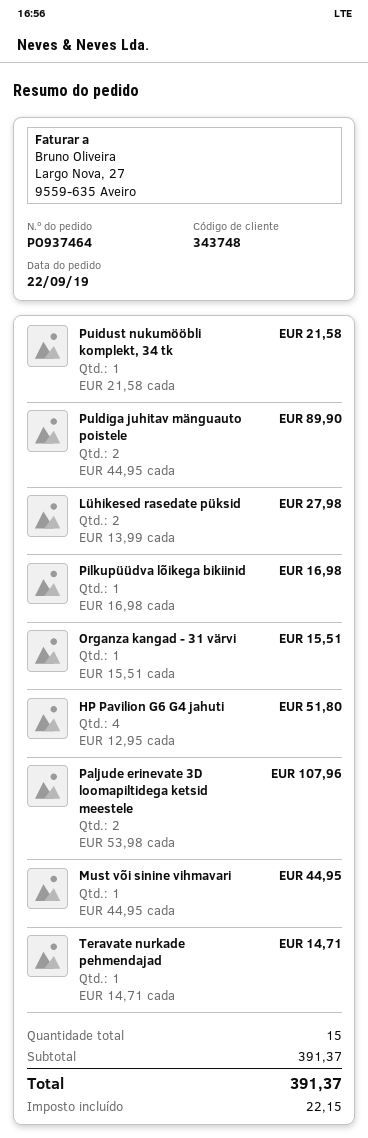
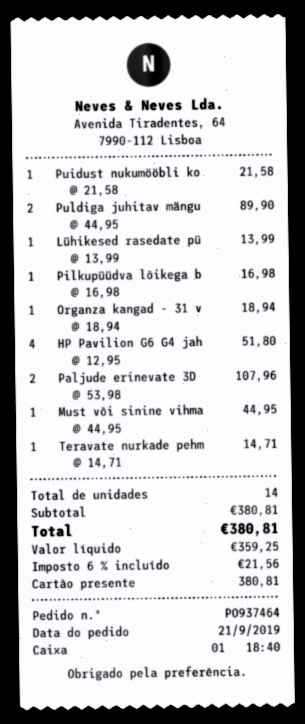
order date: 2019-09-22 -> 2019-09-21
Lühikesed rasedate püksid: 2 x 13.99 = 27.98 -> 1 x 13.99 = 13.99
Organza kangad - 31 värvi: 1 x 15.51 = 15.51 -> 1 x 18.94 = 18.94
total quantity: 15 -> 14
subtotal: 391.37 -> 380.81
tax: 22.15 -> 21.56
total: 391.37 -> 380.81

